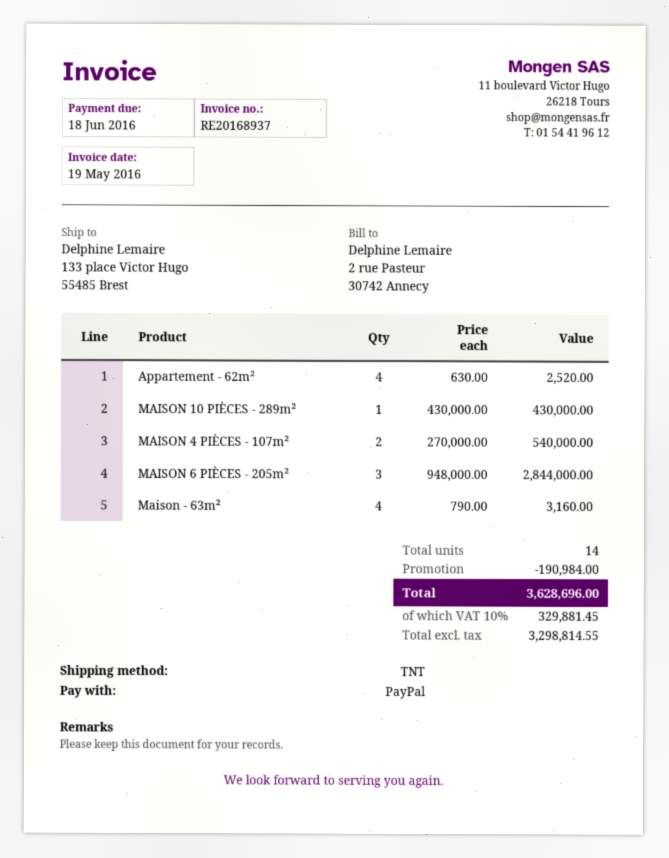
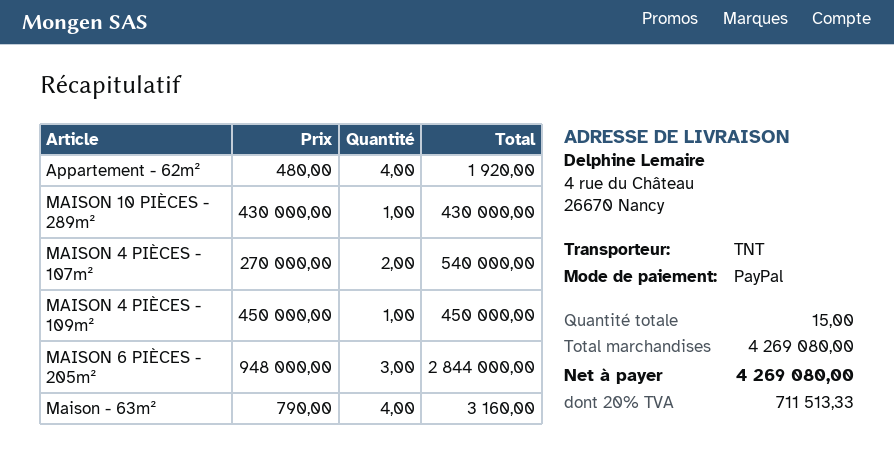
ship to: 133 place Victor Hugo, 55485 Brest -> 4 rue du Château, 26670 Nancy
Appartement - 62m²: 4 x 630.00 = 2520.00 -> 4 x 480.00 = 1920.00
MAISON 4 PIÈCES - 109m²: none -> 1 x 450000.00 = 450000.00
total quantity: 14 -> 15
discount: 190984.00 -> none
tax: 10% = 329881.45 -> 20% = 711513.33
total: 3628696.00 -> 4269080.00

